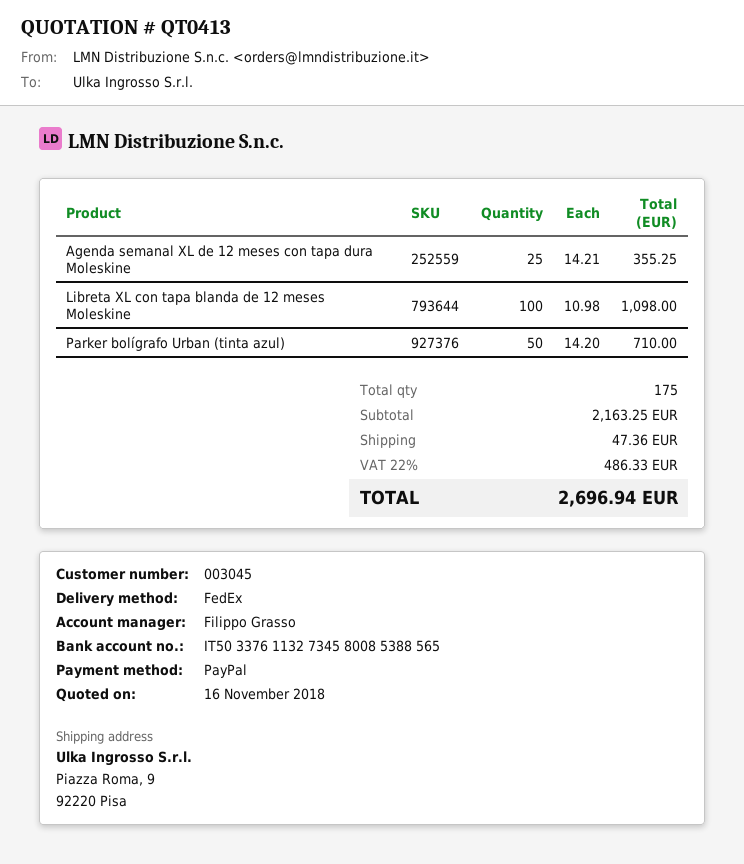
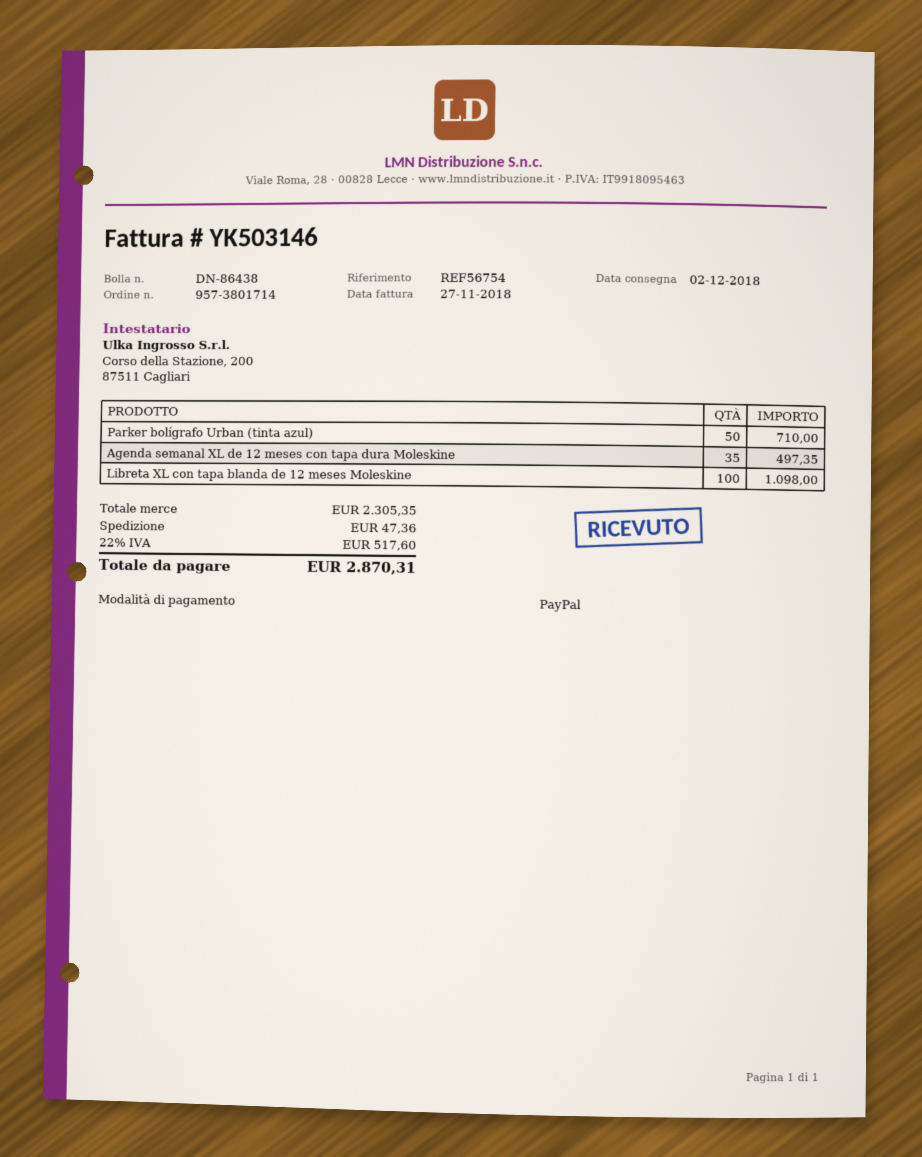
Agenda semanal XL de 12 meses con tapa dura Moleskine: 25 for 355.25 -> 35 for 497.35
subtotal: 2163.25 -> 2305.35
tax: 22% = 486.33 -> 22% = 517.60
total: 2696.94 -> 2870.31

